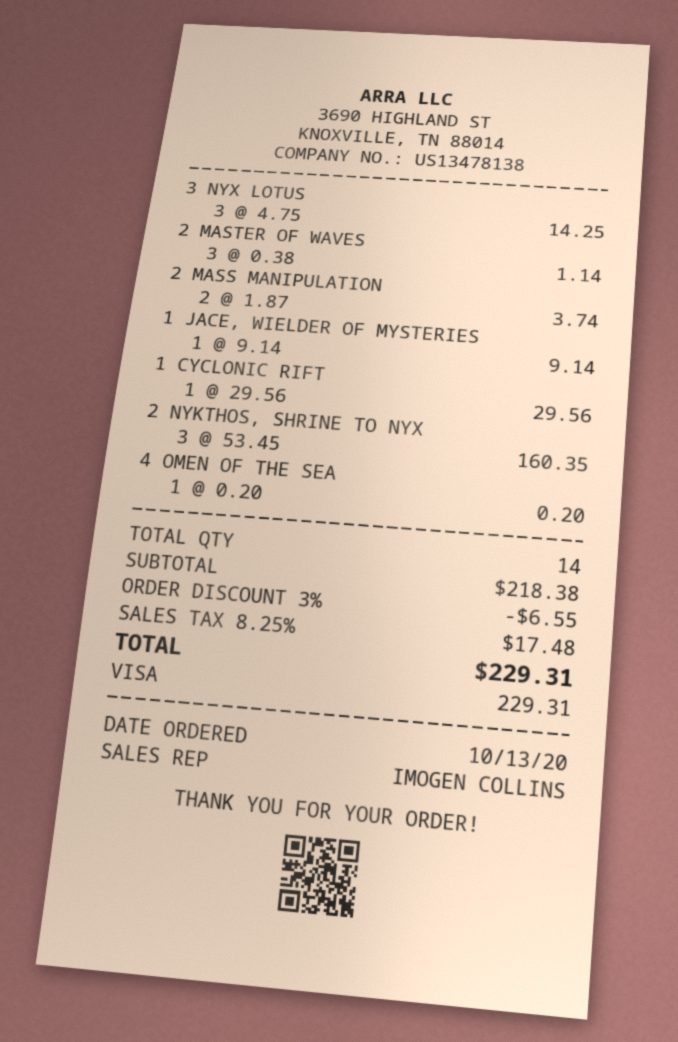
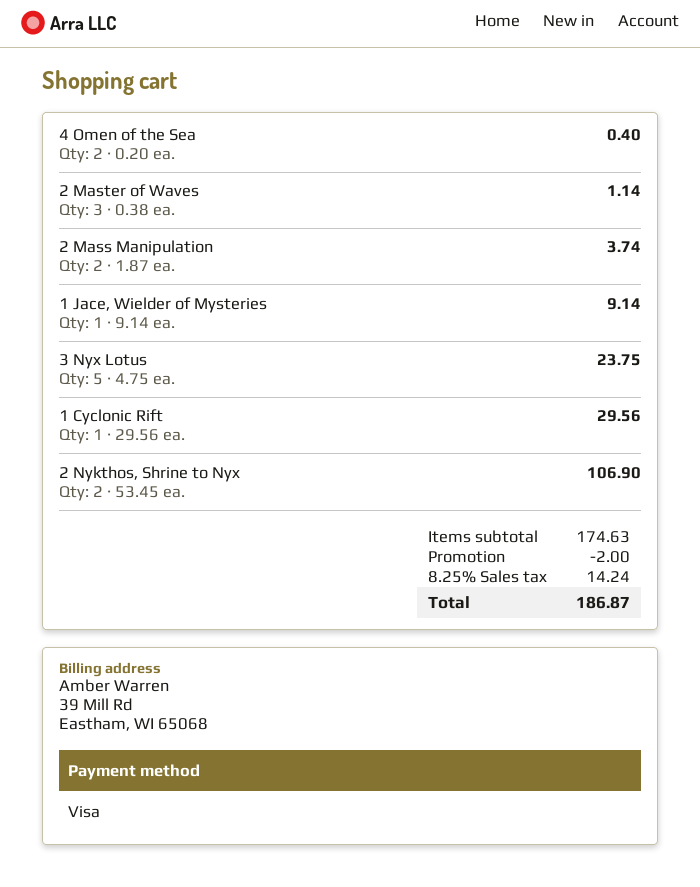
3 NYX LOTUS: 3 x 4.75 = 14.25 -> 5 x 4.75 = 23.75
2 NYKTHOS, SHRINE TO NYX: 3 x 53.45 = 160.35 -> 2 x 53.45 = 106.90
4 OMEN OF THE SEA: 1 x 0.20 = 0.20 -> 2 x 0.20 = 0.40
subtotal: 218.38 -> 174.63
discount: 6.55 -> 2.00
tax: 8.25% = 17.48 -> 8.25% = 14.24
total: 229.31 -> 186.87

